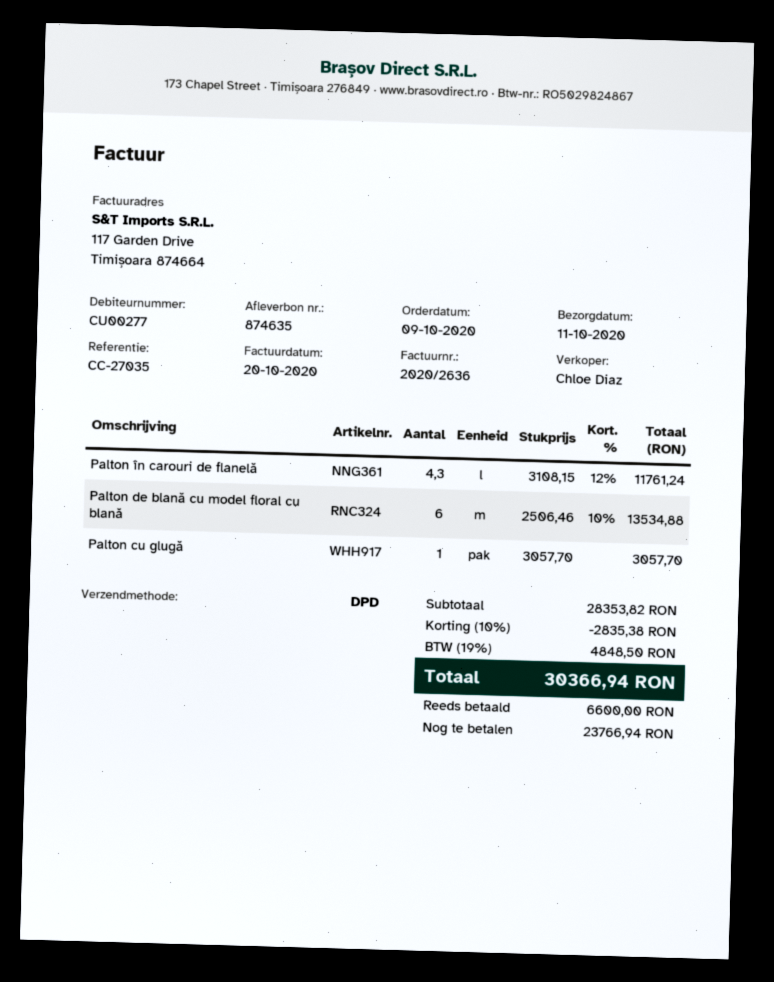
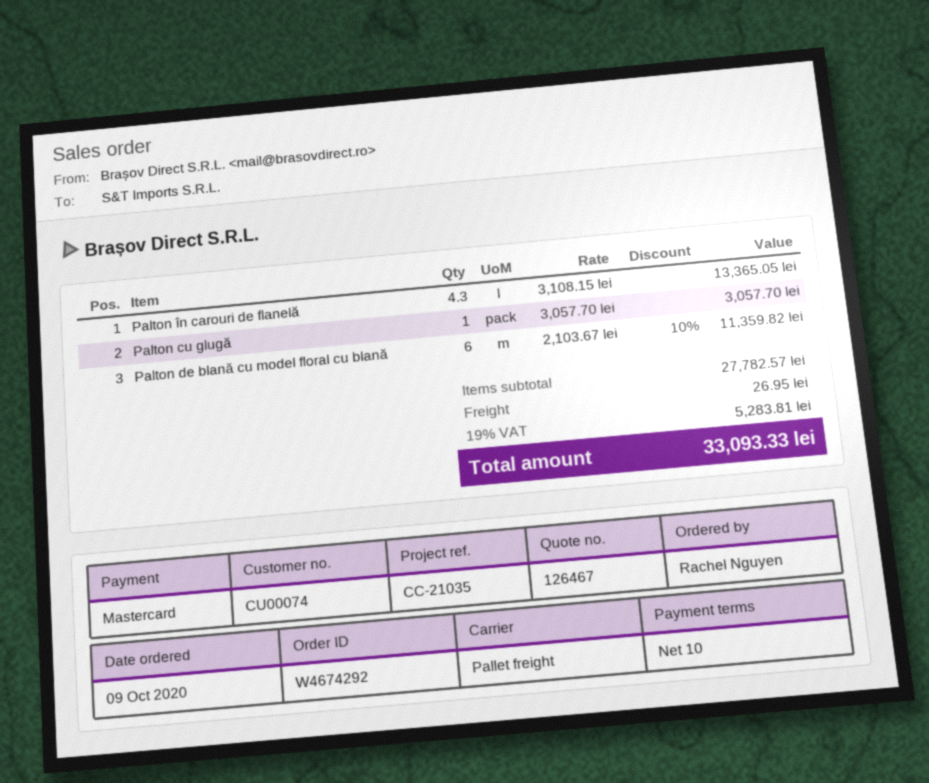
customer number: CU00277 -> CU00074
reference: CC-27035 -> CC-21035
shipping method: DPD -> pallet freight
Palton în carouri de flanelă: 4.3 x 3108.15 - 12% = 11761.24 -> 4.3 x 3108.15 = 13365.05
Palton de blană cu model floral cu blană: 6 x 2506.46 - 10% = 13534.88 -> 6 x 2103.67 - 10% = 11359.82
subtotal: 28353.82 -> 27782.57
discount: 10% = 2835.38 -> none
shipping: none -> 26.95
tax: 19% = 4848.50 -> 19% = 5283.81
total: 30366.94 -> 33093.33

